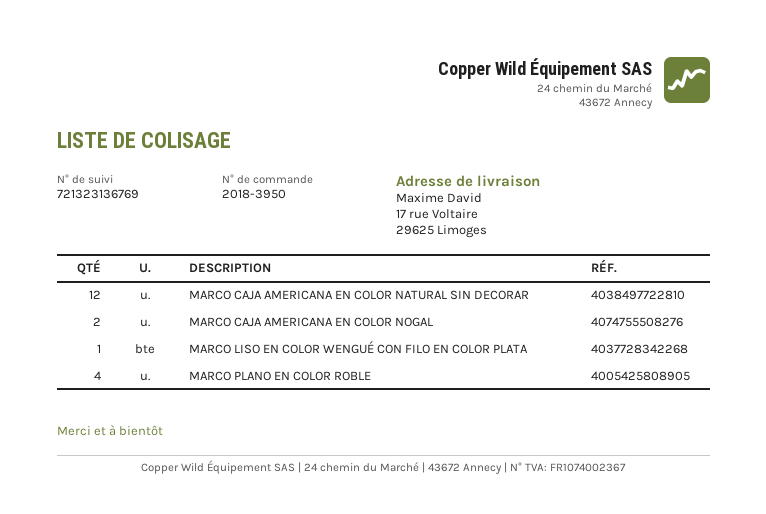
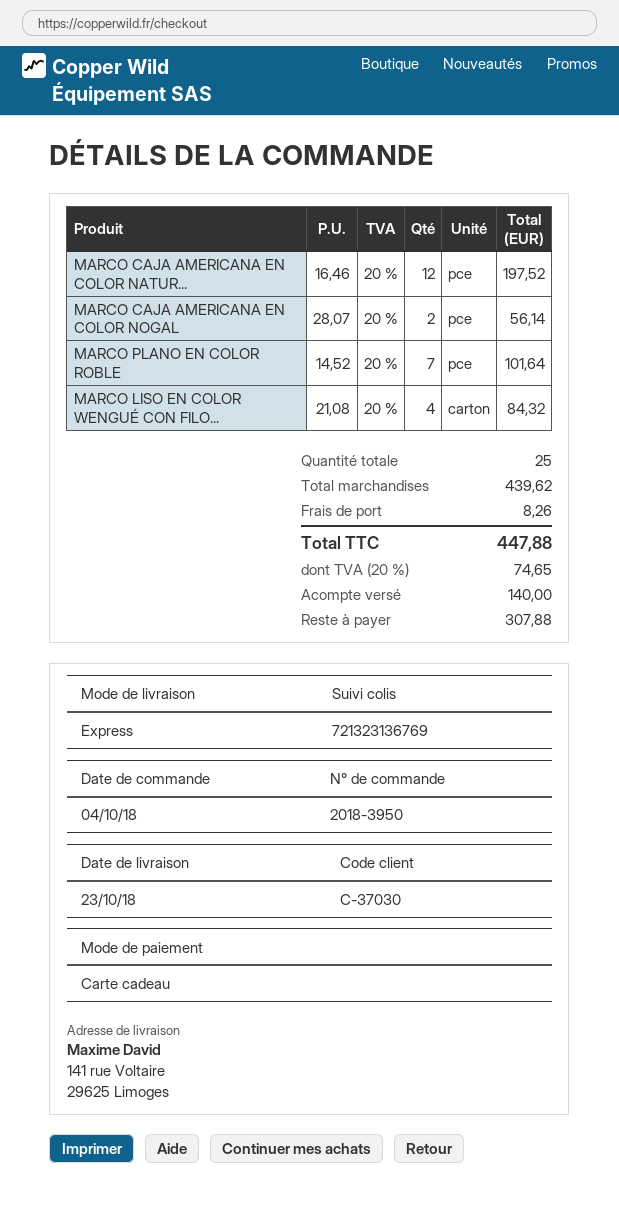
ship to: 17 rue Voltaire, 29625 Limoges -> 141 rue Voltaire, 29625 Limoges
MARCO LISO EN COLOR WENGUÉ CON FILO EN COLOR PLATA: 1 -> 4
MARCO PLANO EN COLOR ROBLE: 4 -> 7

